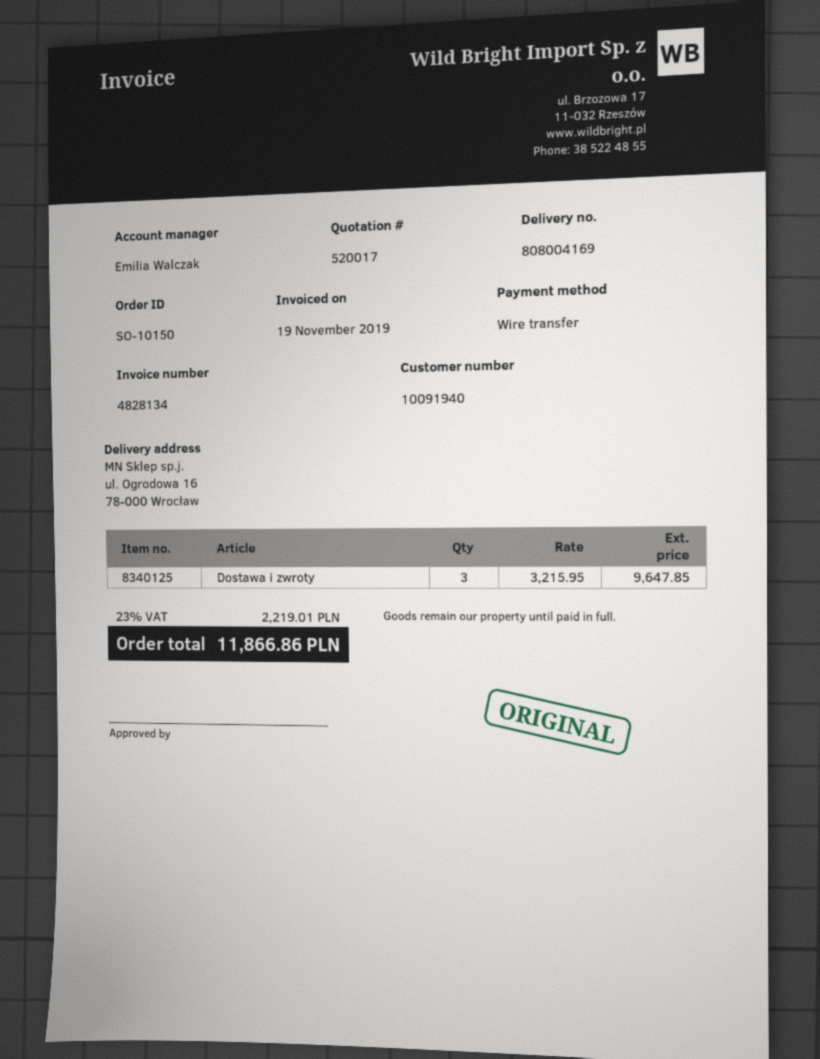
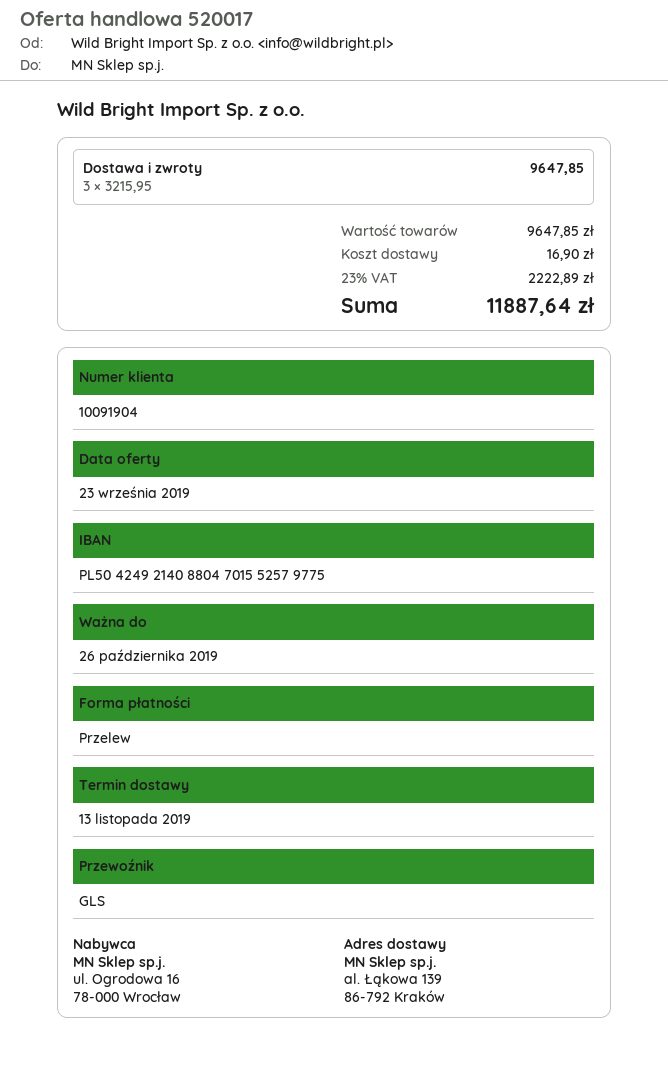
customer number: 10091940 -> 10091904
ship to: ul. Ogrodowa 16, 78-000 Wrocław -> al. Łąkowa 139, 86-792 Kraków
shipping: none -> 16.90
tax: 23% = 2219.01 -> 23% = 2222.89
total: 11866.86 -> 11887.64

